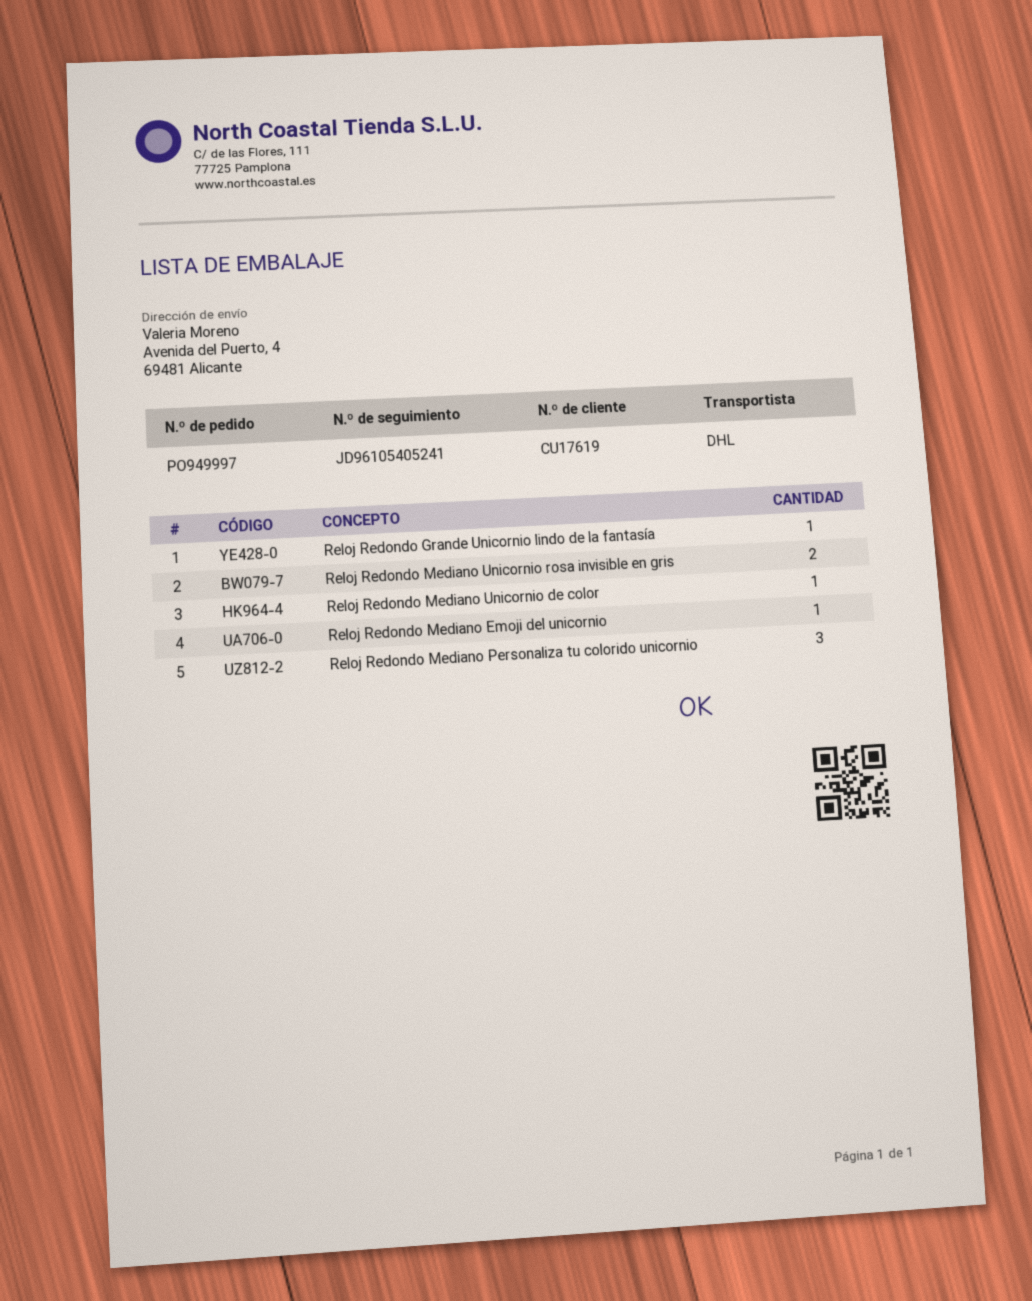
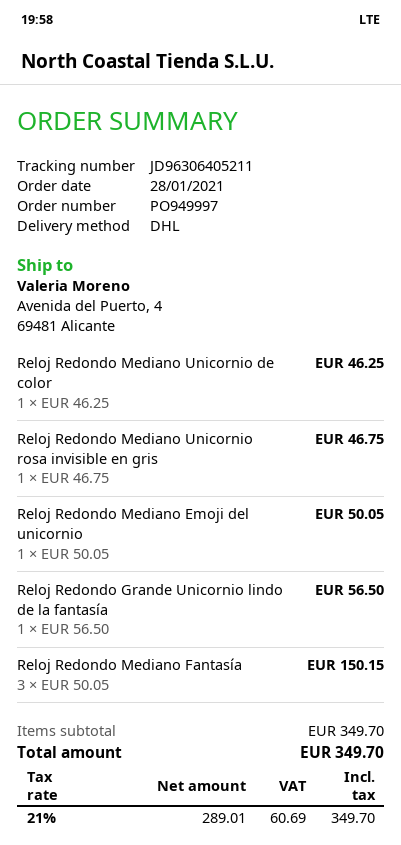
tracking number: JD96105405241 -> JD96306405211
Reloj Redondo Mediano Unicornio rosa invisible en gris: 2 -> 1
Reloj Redondo Mediano Personaliza tu colorido unicornio: 3 -> none
Reloj Redondo Mediano Fantasía: none -> 3

